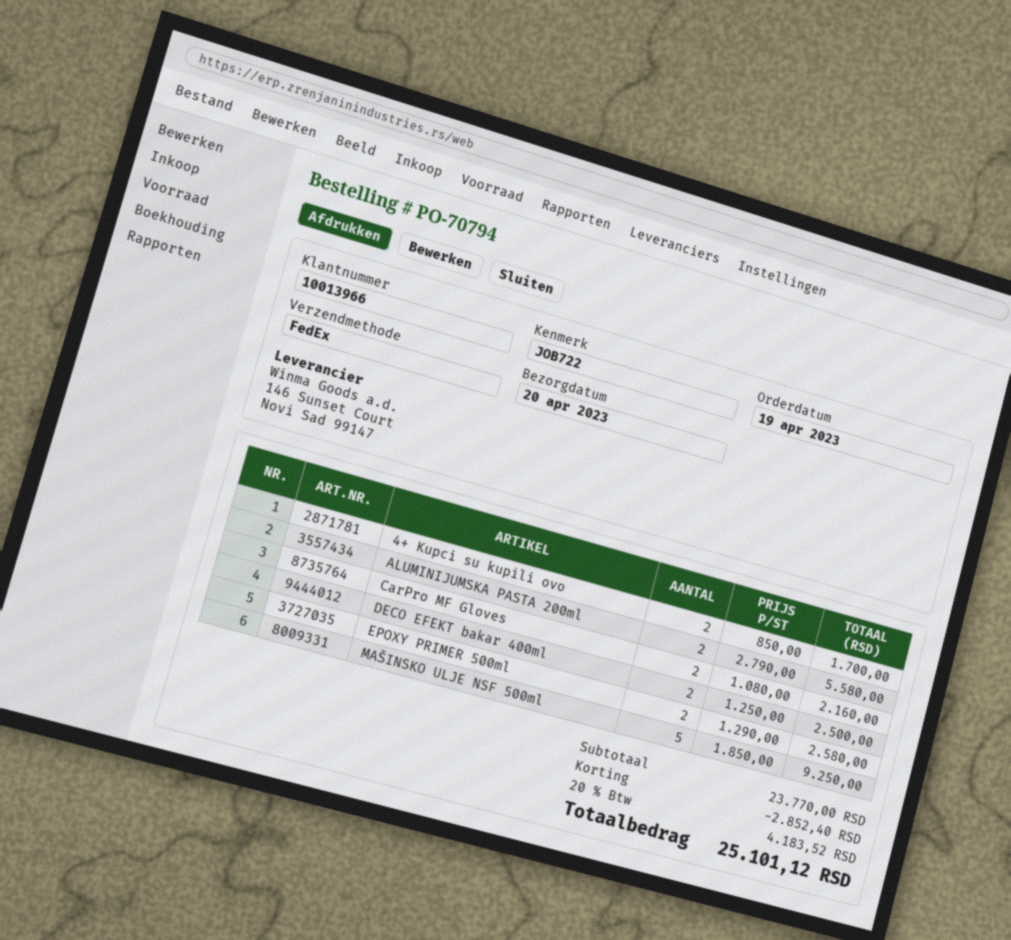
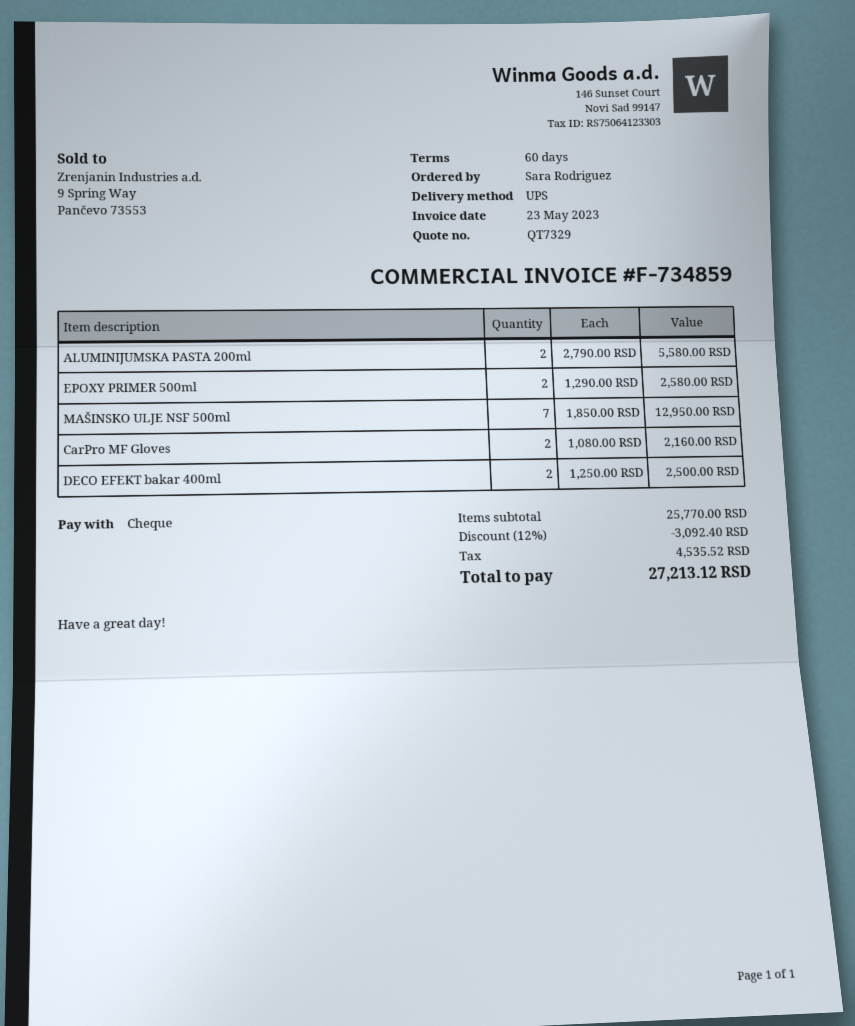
shipping method: FedEx -> UPS
4+ Kupci su kupili ovo: 2 x 850.00 = 1700.00 -> none
MAŠINSKO ULJE NSF 500ml: 5 x 1850.00 = 9250.00 -> 7 x 1850.00 = 12950.00
subtotal: 23770.00 -> 25770.00
discount: 2852.40 -> 3092.40
tax: 4183.52 -> 4535.52
total: 25101.12 -> 27213.12

